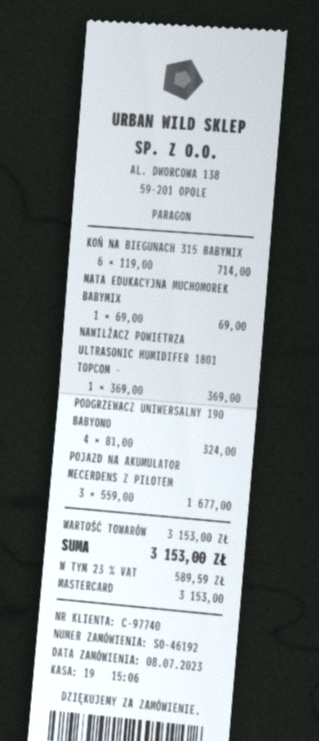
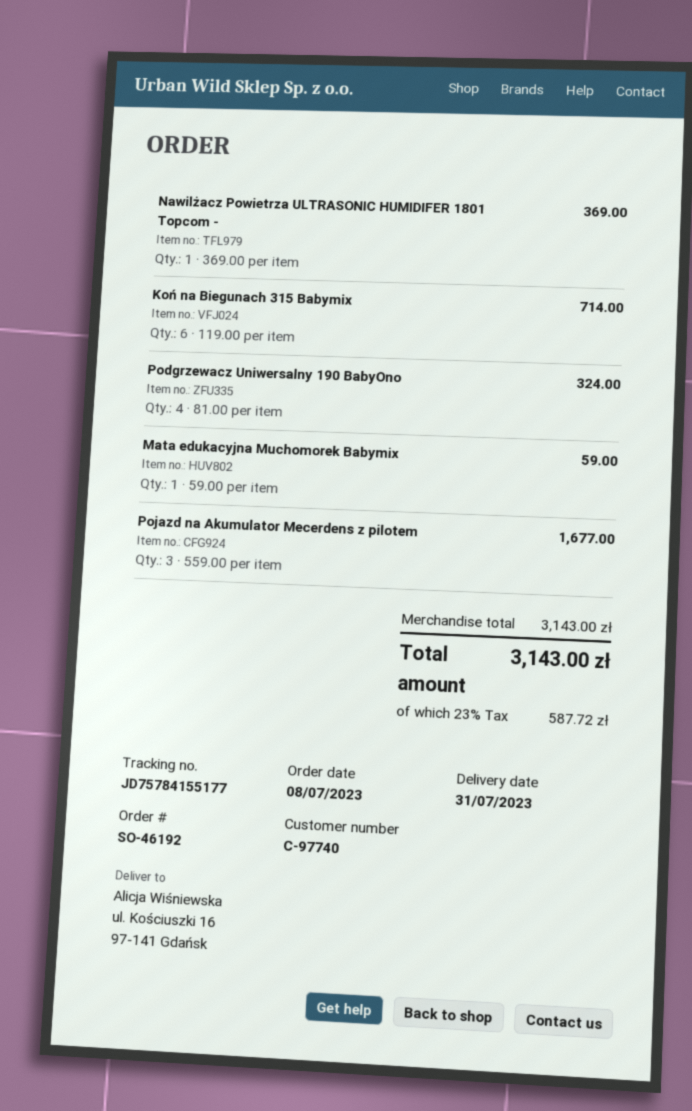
MATA EDUKACYJNA MUCHOMOREK BABYMIX: 1 x 69.00 = 69.00 -> 1 x 59.00 = 59.00
subtotal: 3153.00 -> 3143.00
tax: 23% = 589.59 -> 23% = 587.72
total: 3153.00 -> 3143.00

